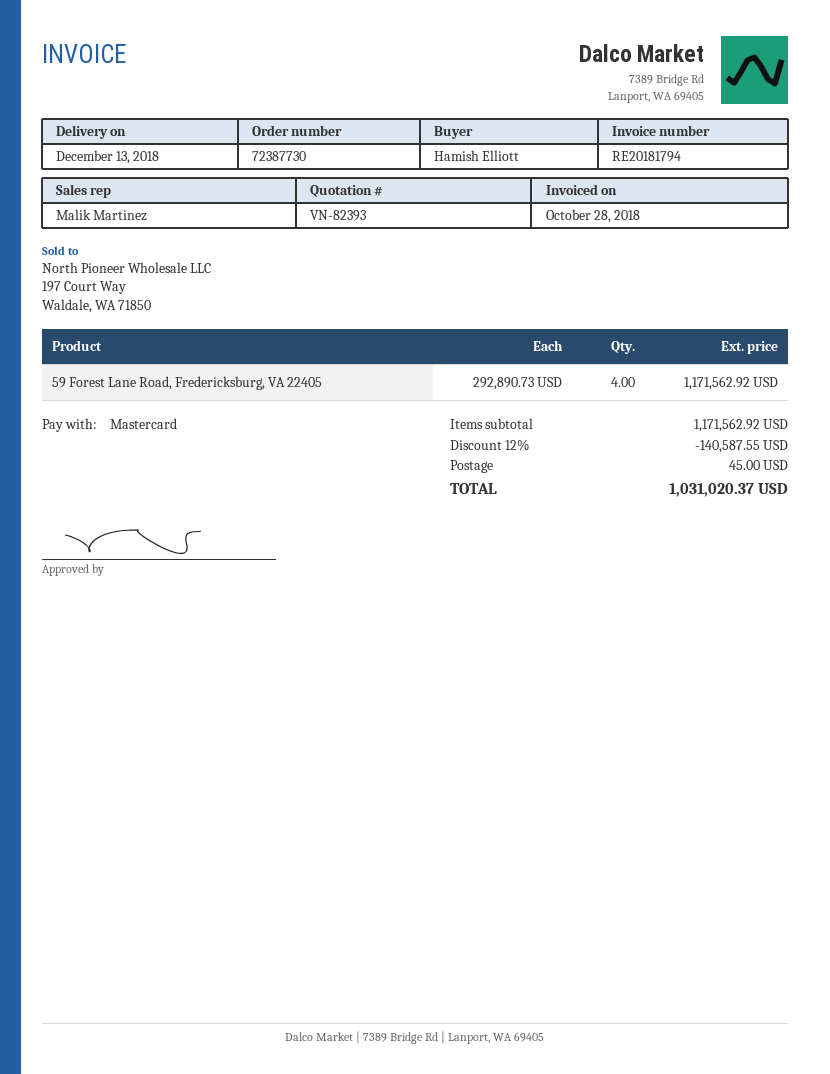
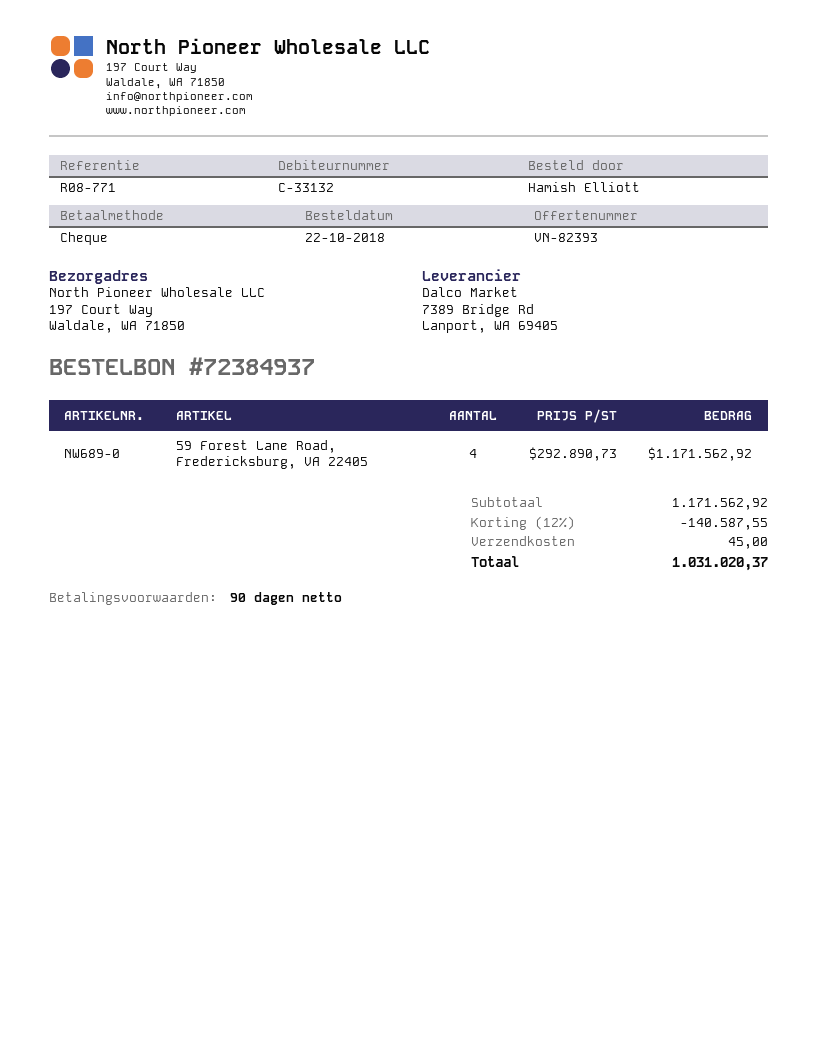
order number: 72387730 -> 72384937
payment method: Mastercard -> cheque

